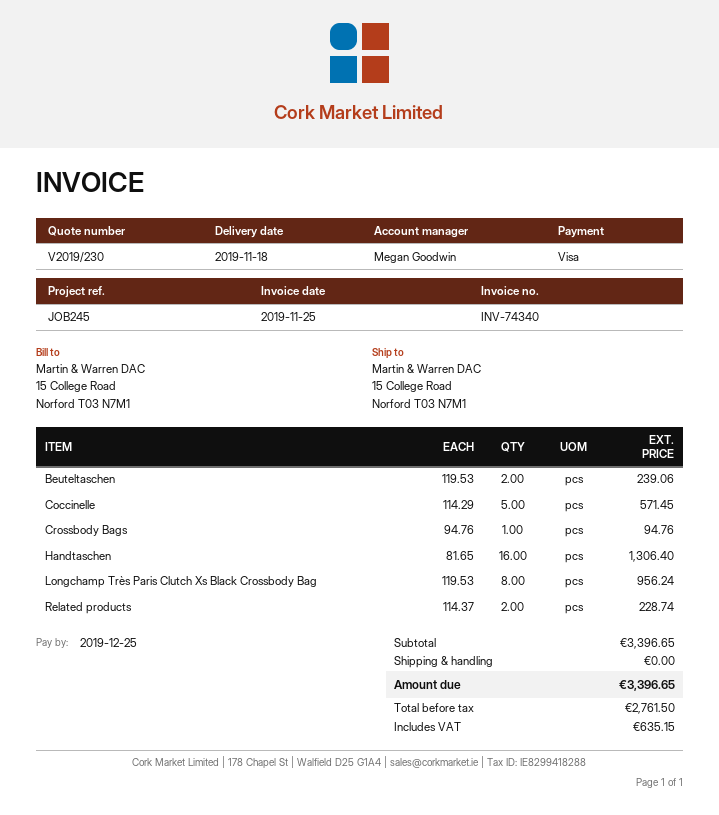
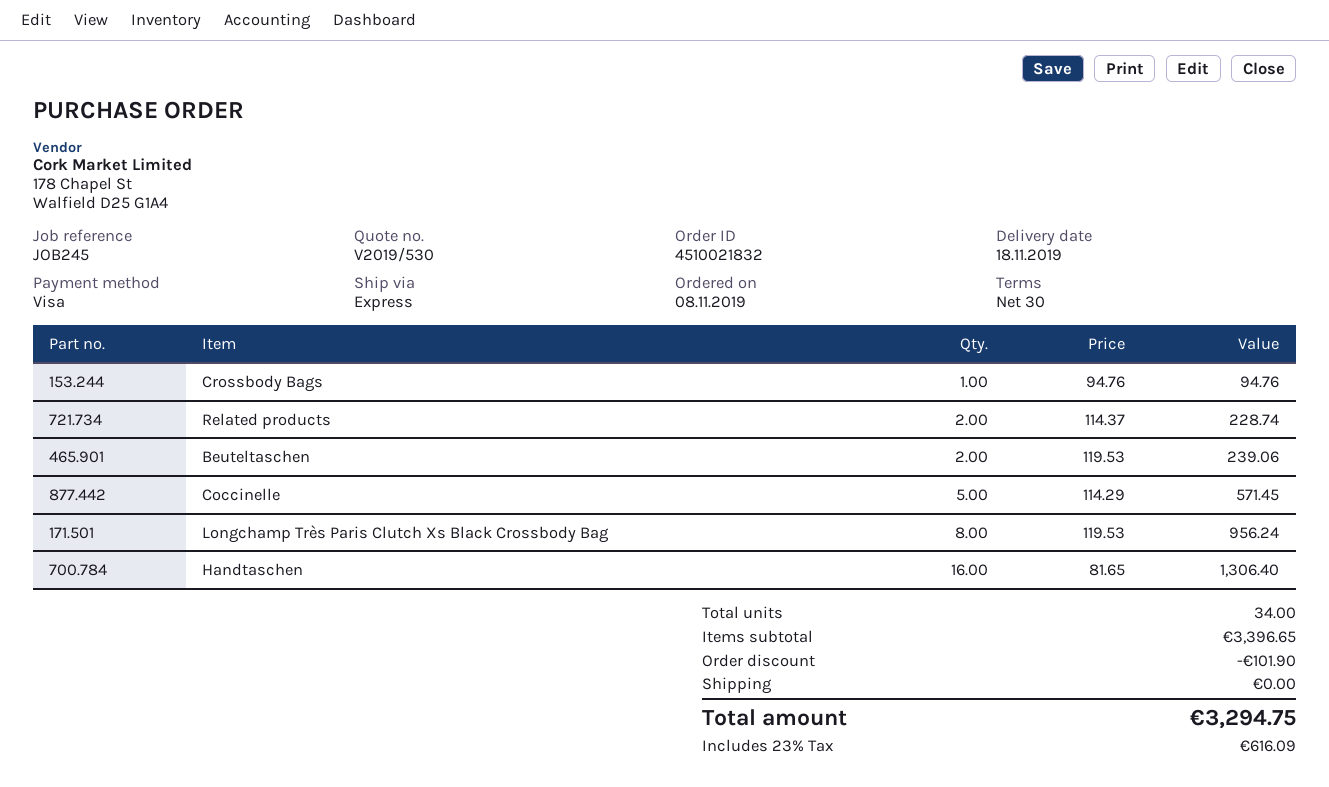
quote number: V2019/230 -> V2019/530
discount: none -> 101.90
tax: 635.15 -> 616.09
total: 3396.65 -> 3294.75

